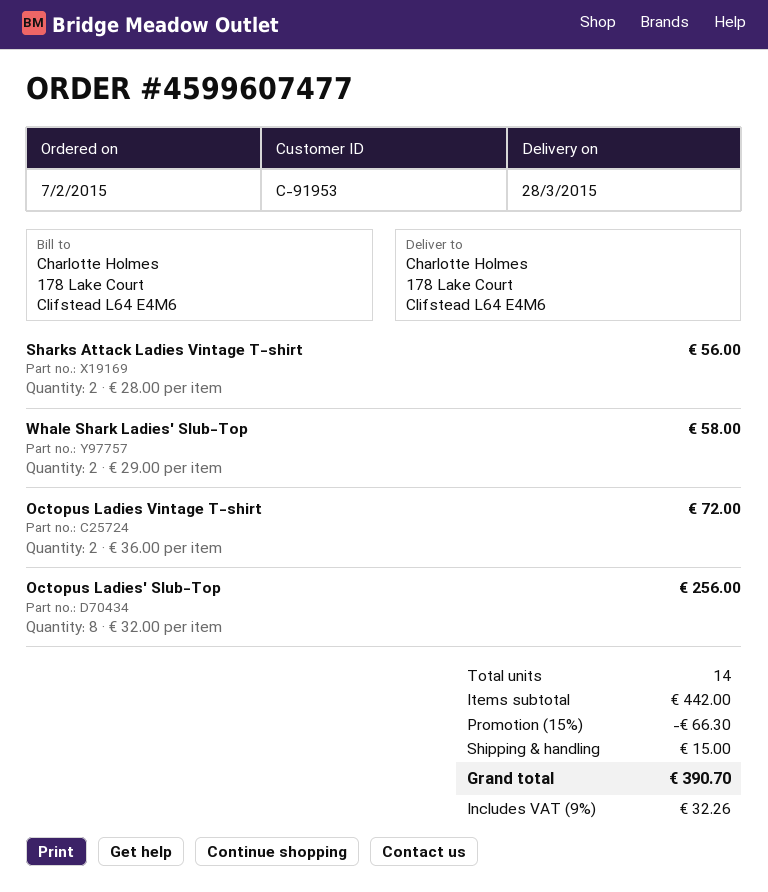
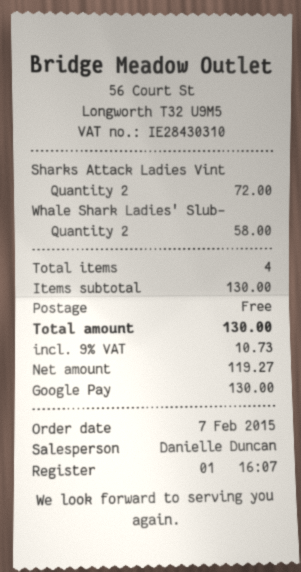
Sharks Attack Ladies Vintage T-shirt: 2 for 56.00 -> 2 for 72.00
Octopus Ladies Vintage T-shirt: 2 for 72.00 -> none
Octopus Ladies' Slub-Top: 8 for 256.00 -> none
total quantity: 14 -> 4
subtotal: 442.00 -> 130.00
discount: 15% = 66.30 -> none
shipping: 15.00 -> 0.00
tax: 9% = 32.26 -> 9% = 10.73
total: 390.70 -> 130.00

